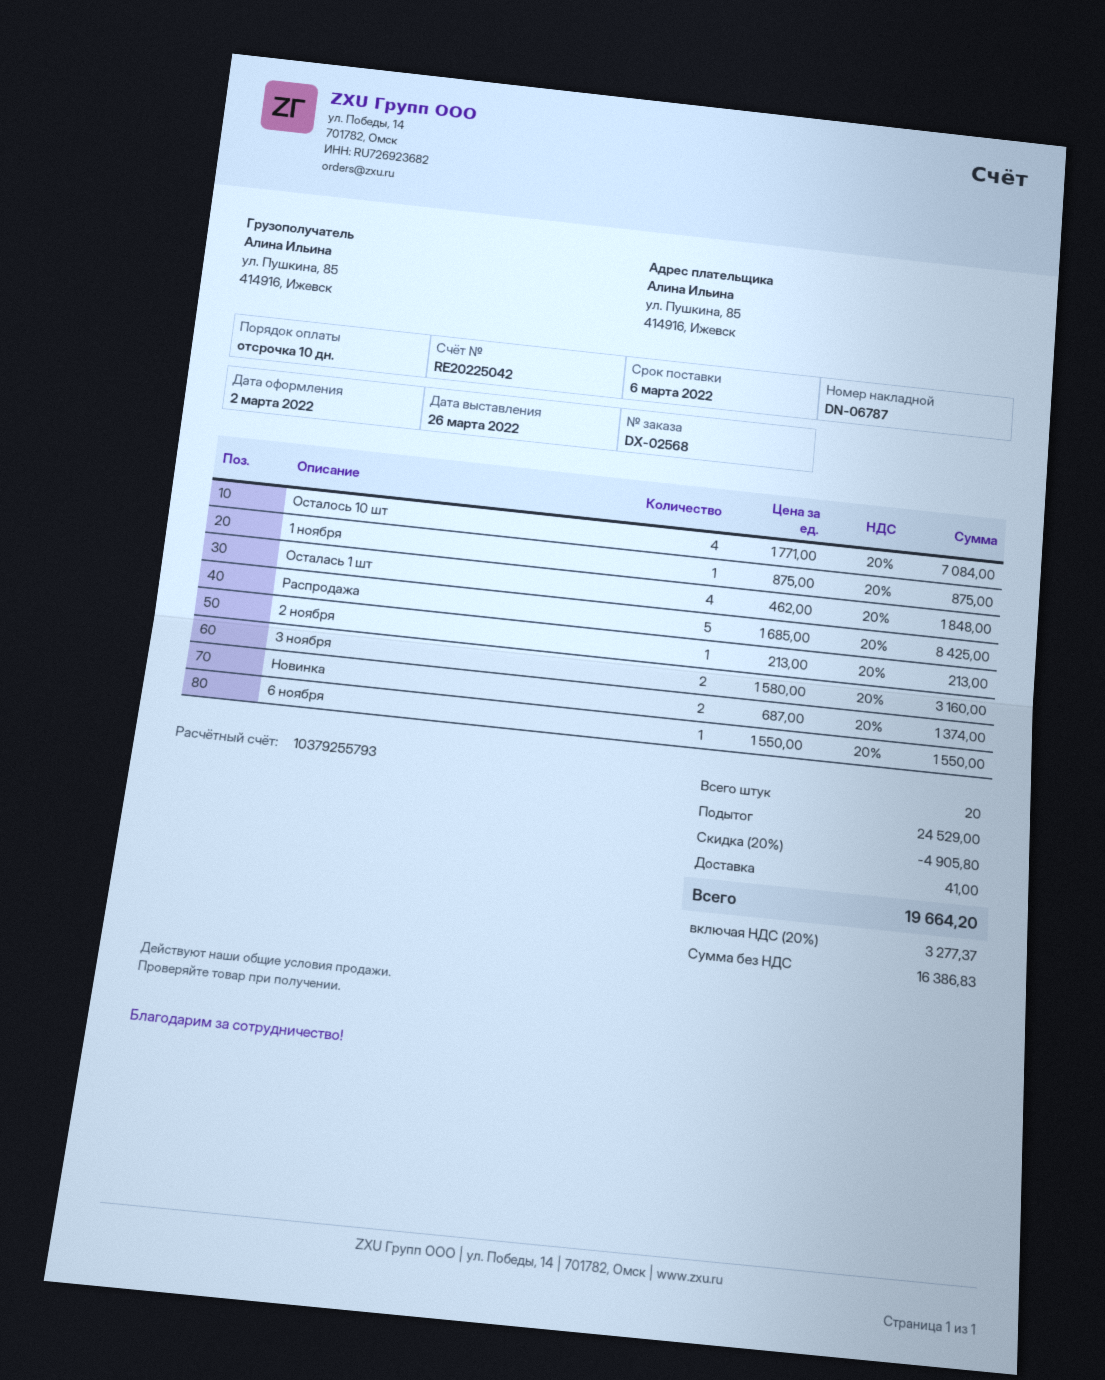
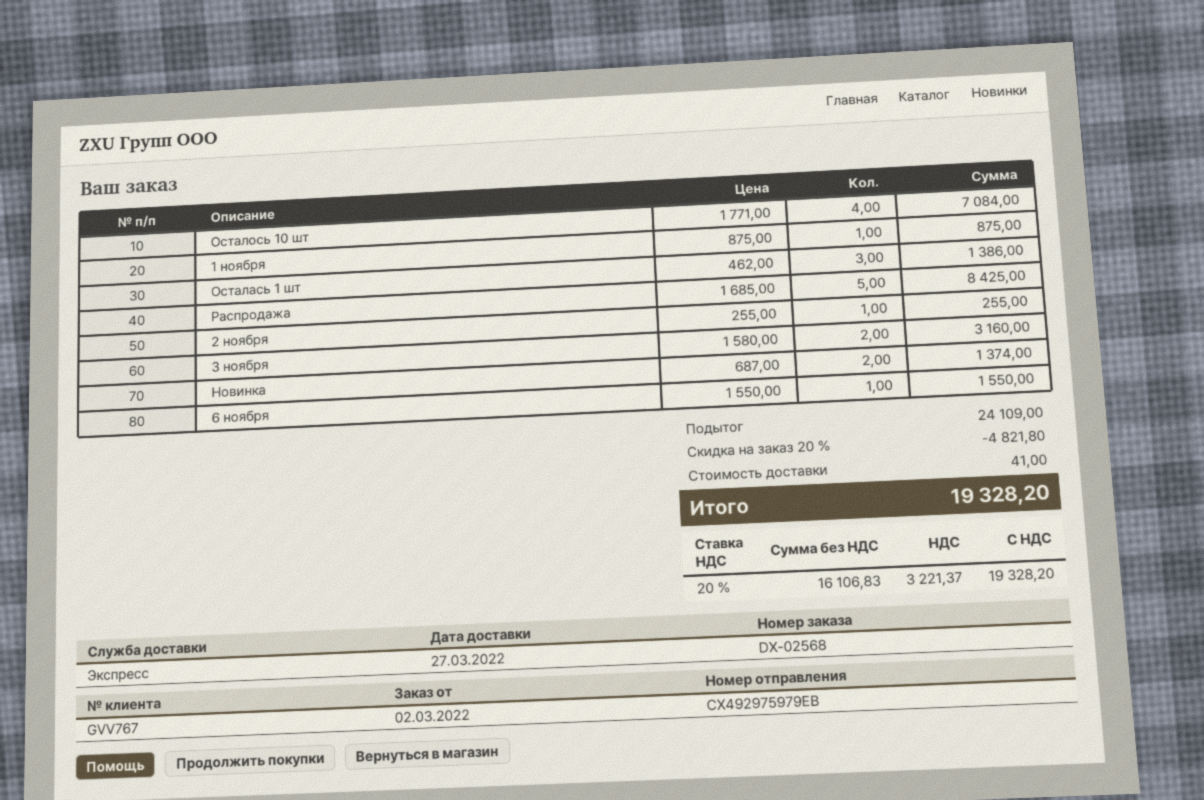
delivery date: 2022-03-06 -> 2022-03-27
Осталась 1 шт: 4 x 462.00 = 1848.00 -> 3 x 462.00 = 1386.00
2 ноября: 1 x 213.00 = 213.00 -> 1 x 255.00 = 255.00
subtotal: 24529.00 -> 24109.00
discount: 20% = 4905.80 -> 20% = 4821.80
net: 16386.83 -> 16106.83
tax: 20% = 3277.37 -> 20% = 3221.37
total: 19664.20 -> 19328.20

